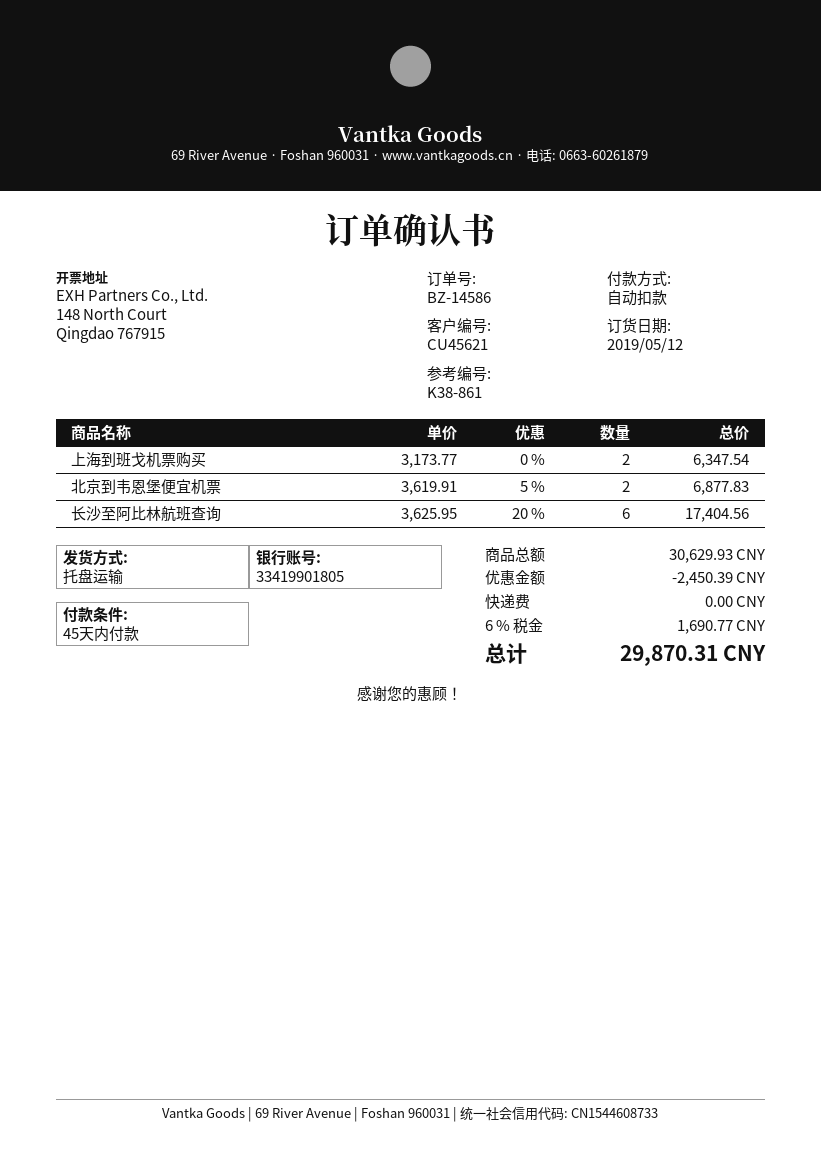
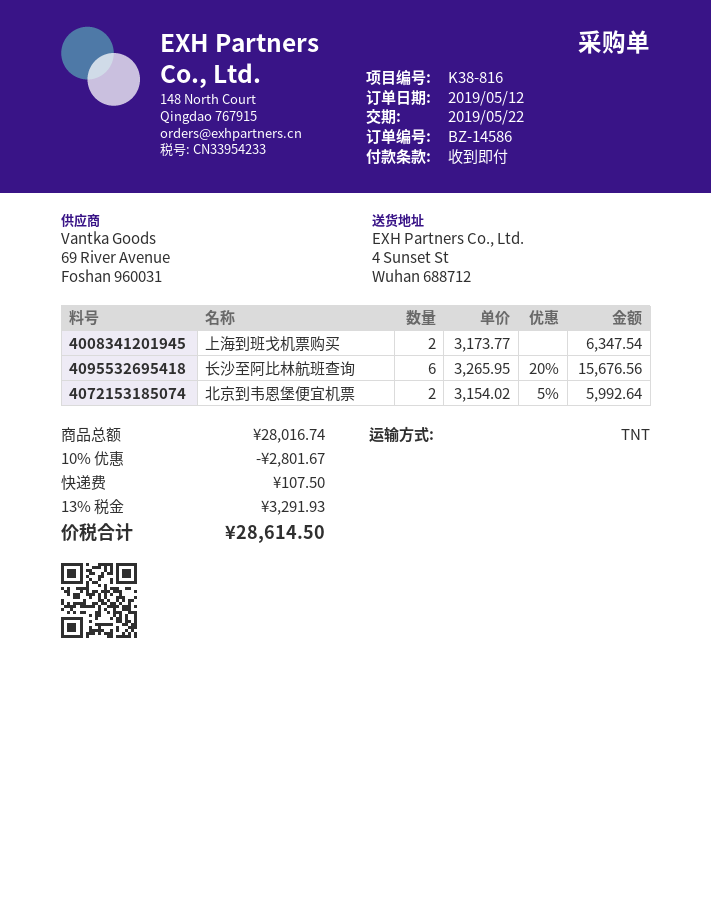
payment terms: 45 days -> on receipt
reference: K38-861 -> K38-816
shipping method: pallet freight -> TNT
北京到韦恩堡便宜机票: 2 x 3619.91 - 5% = 6877.83 -> 2 x 3154.02 - 5% = 5992.64
长沙至阿比林航班查询: 6 x 3625.95 - 20% = 17404.56 -> 6 x 3265.95 - 20% = 15676.56
subtotal: 30629.93 -> 28016.74
discount: 2450.39 -> 2801.67
shipping: 0.00 -> 107.50
tax: 6% = 1690.77 -> 13% = 3291.93
total: 29870.31 -> 28614.50

